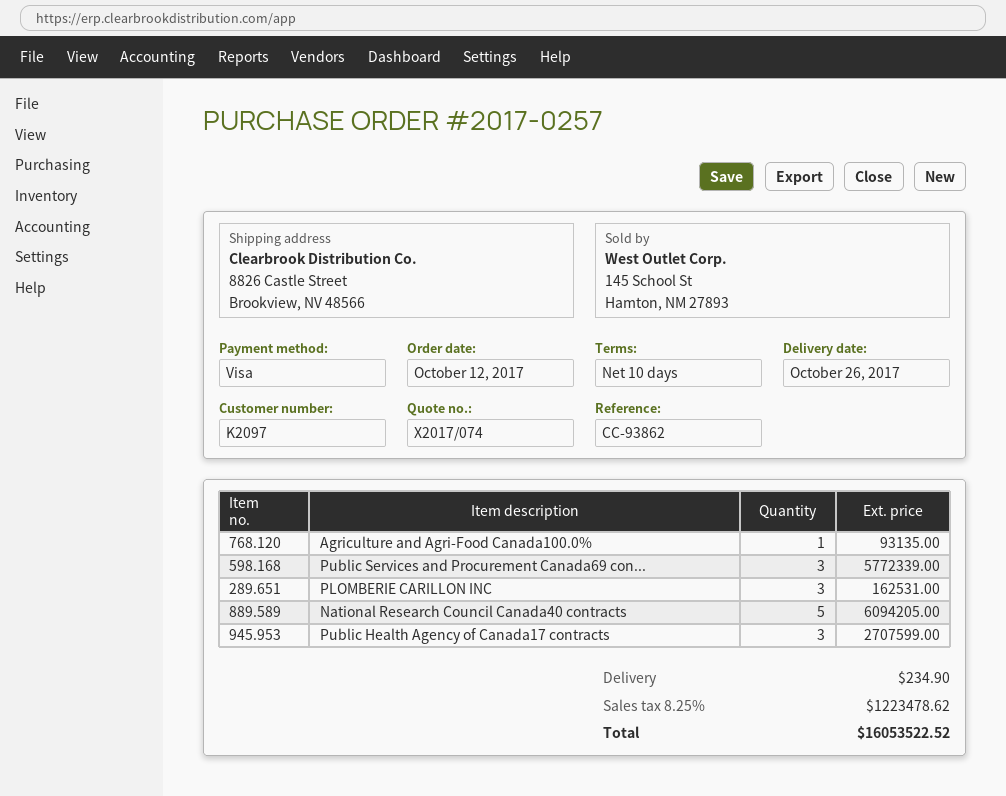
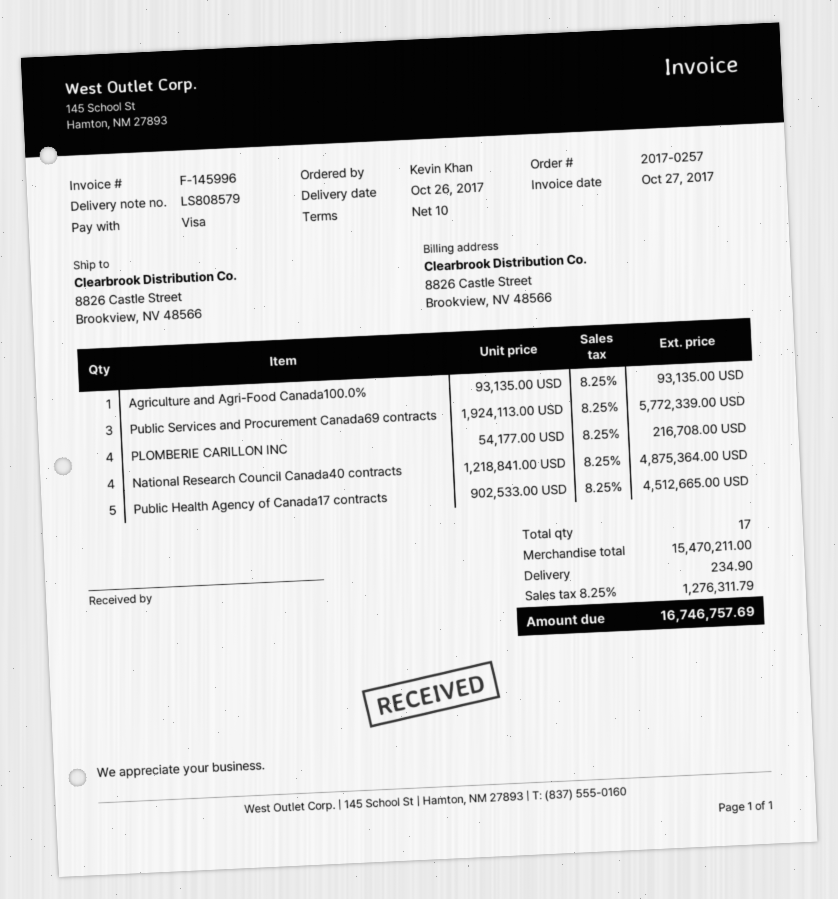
PLOMBERIE CARILLON INC: 3 for 162531.00 -> 4 for 216708.00
National Research Council Canada40 contracts: 5 for 6094205.00 -> 4 for 4875364.00
Public Health Agency of Canada17 contracts: 3 for 2707599.00 -> 5 for 4512665.00
tax: 8.25% = 1223478.62 -> 8.25% = 1276311.79
total: 16053522.52 -> 16746757.69

